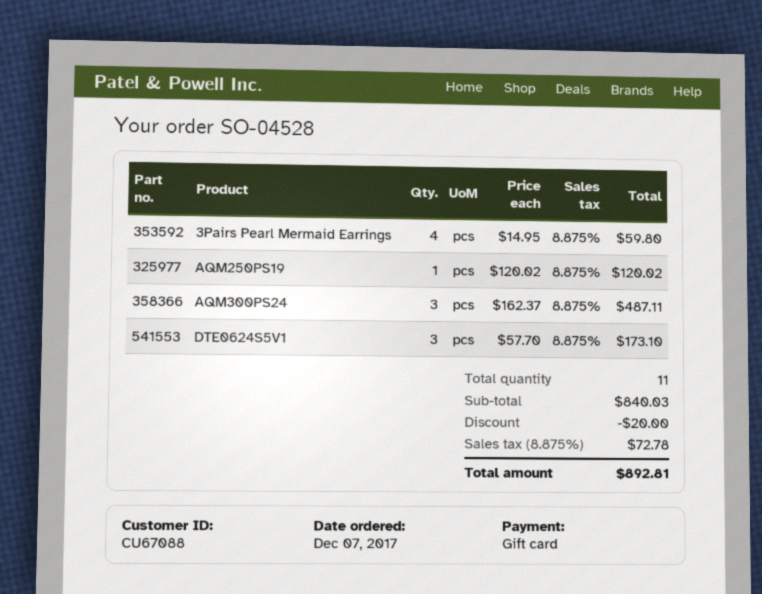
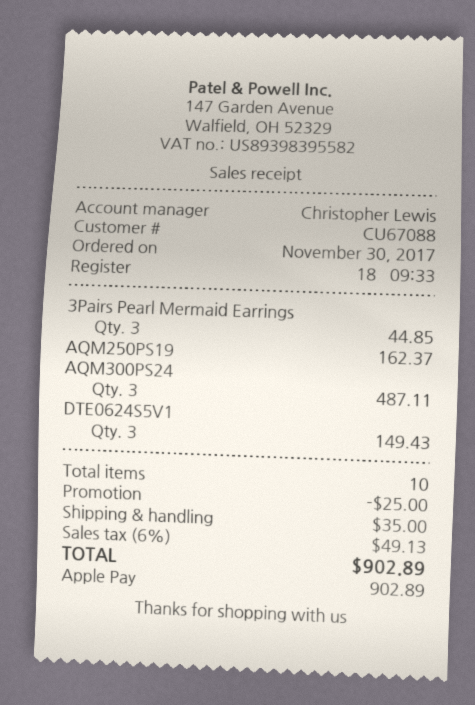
order date: 2017-12-07 -> 2017-11-30
payment method: gift card -> Apple Pay
3Pairs Pearl Mermaid Earrings: 4 for 59.80 -> 3 for 44.85
AQM250PS19: 1 for 120.02 -> 1 for 162.37
DTE0624S5V1: 3 for 173.10 -> 3 for 149.43
total quantity: 11 -> 10
discount: 20.00 -> 25.00
shipping: none -> 35.00
tax: 8.875% = 72.78 -> 6% = 49.13
total: 892.81 -> 902.89

